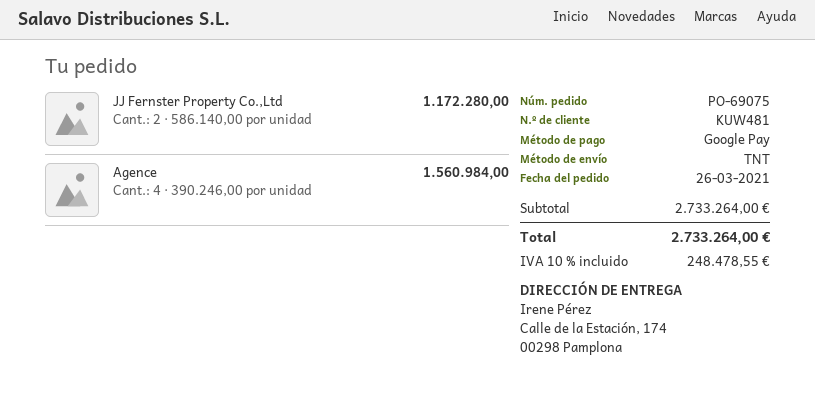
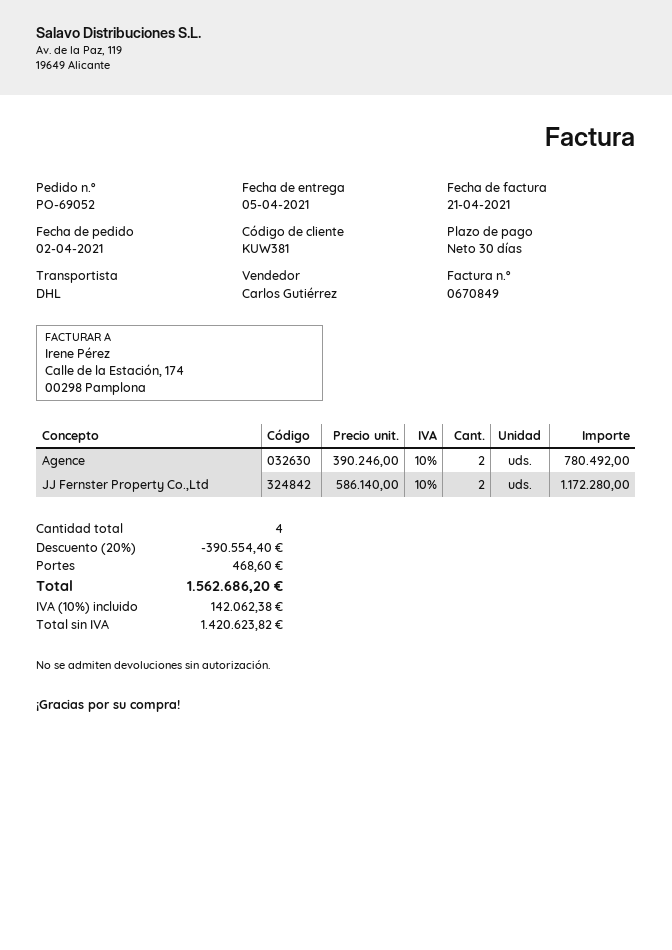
order number: PO-69075 -> PO-69052
order date: 2021-03-26 -> 2021-04-02
customer number: KUW481 -> KUW381
shipping method: TNT -> DHL
Agence: 4 x 390246.00 = 1560984.00 -> 2 x 390246.00 = 780492.00
discount: none -> 20% = 390554.40
shipping: none -> 468.60
tax: 10% = 248478.55 -> 10% = 142062.38
total: 2733264.00 -> 1562686.20

